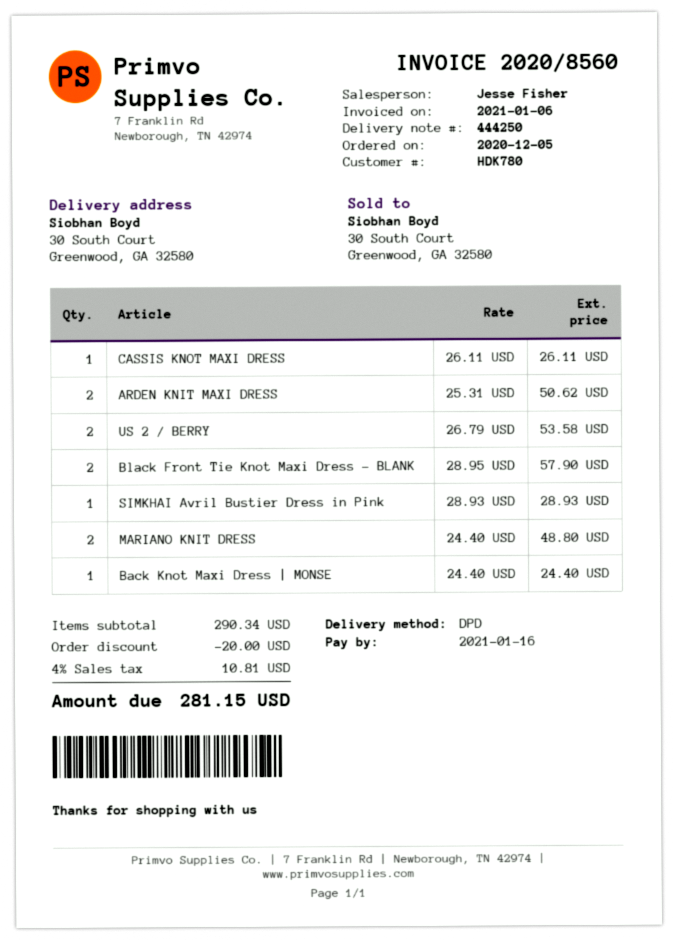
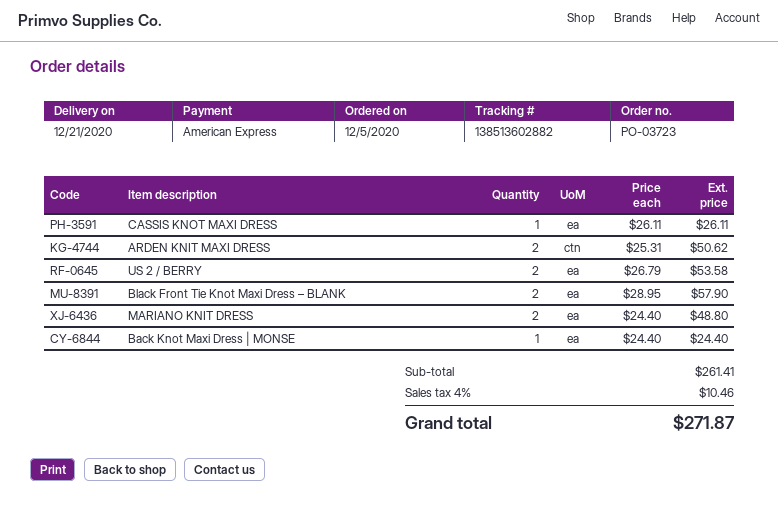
SIMKHAI Avril Bustier Dress in Pink: 1 x 28.93 = 28.93 -> none
subtotal: 290.34 -> 261.41
discount: 20.00 -> none
tax: 4% = 10.81 -> 4% = 10.46
total: 281.15 -> 271.87

